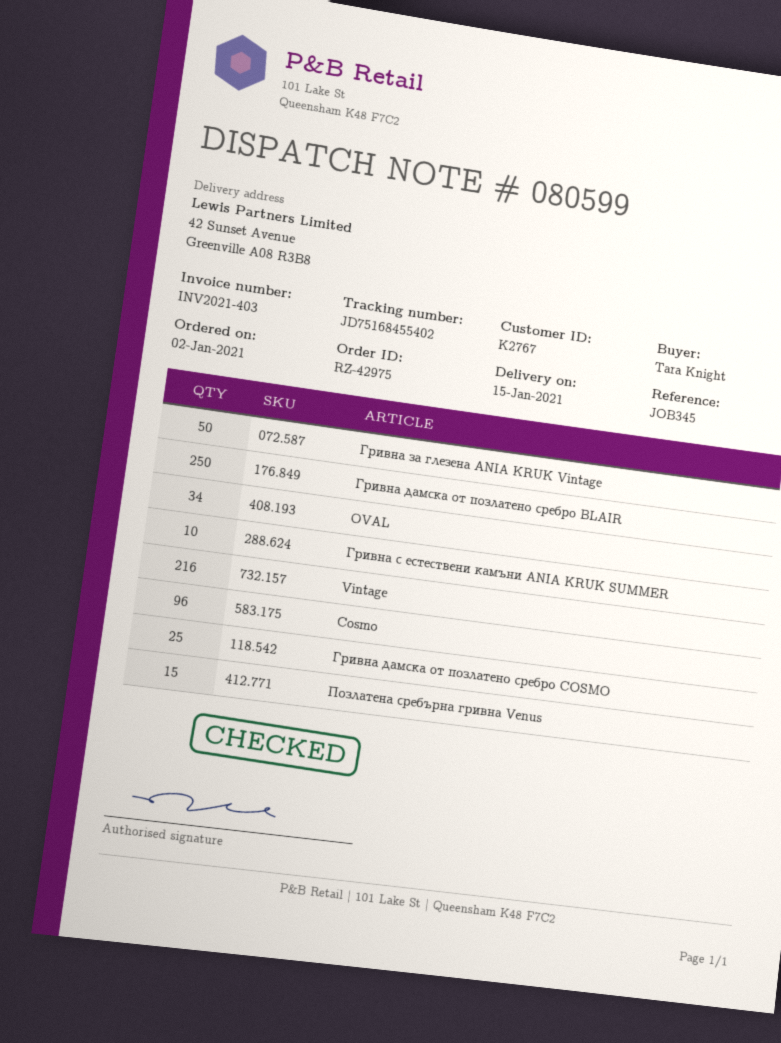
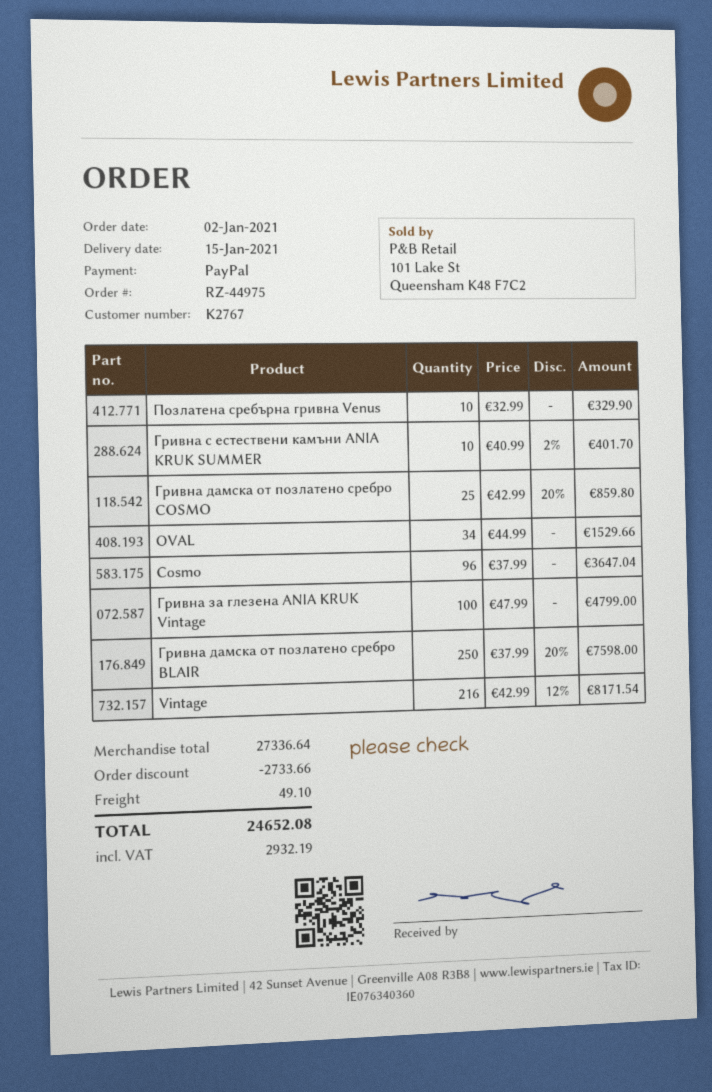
order number: RZ-42975 -> RZ-44975
Гривна за глезена ANIA KRUK Vintage: 50 -> 100
Позлатена сребърна гривна Venus: 15 -> 10

